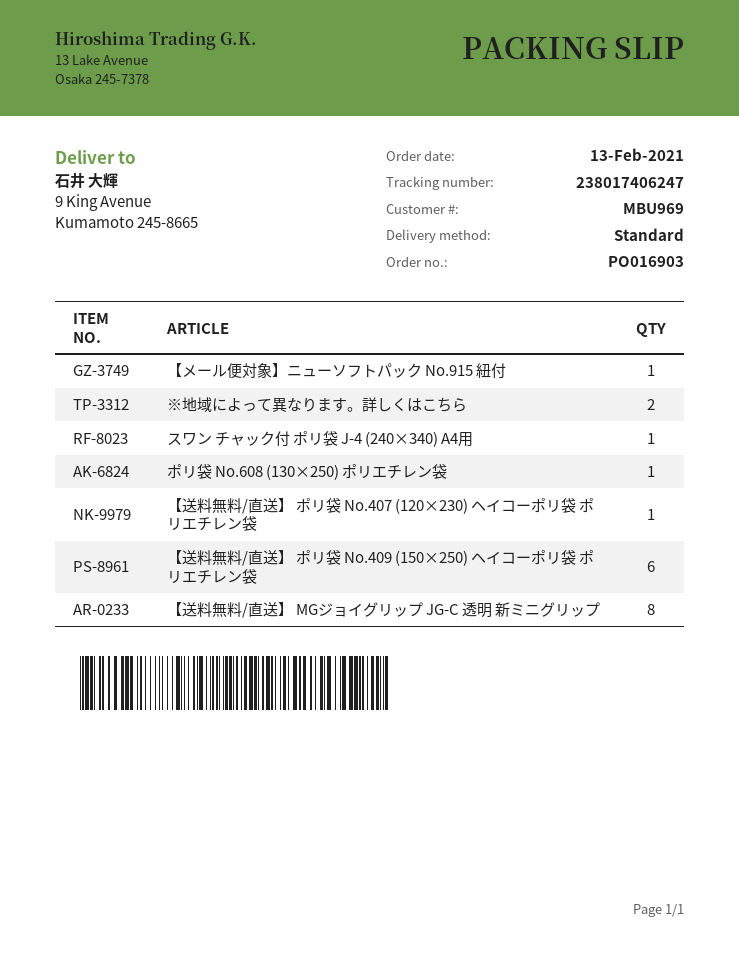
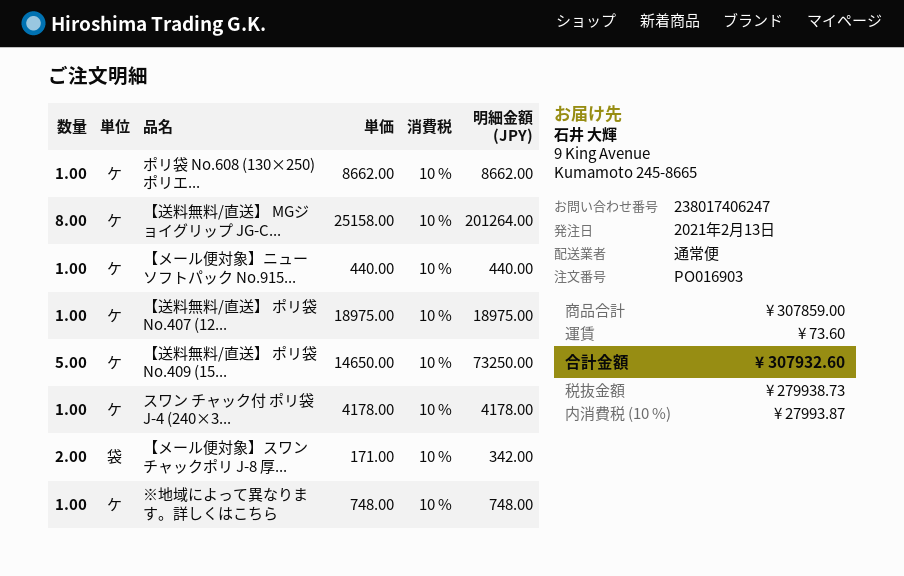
※地域によって異なります。詳しくはこちら: 2 -> 1
【送料無料/直送】 ポリ袋 No.409 (150×250) ヘイコーポリ袋 ポリエチレン袋: 6 -> 5
【メール便対象】スワン チャックポリ J-8 厚...: none -> 2

